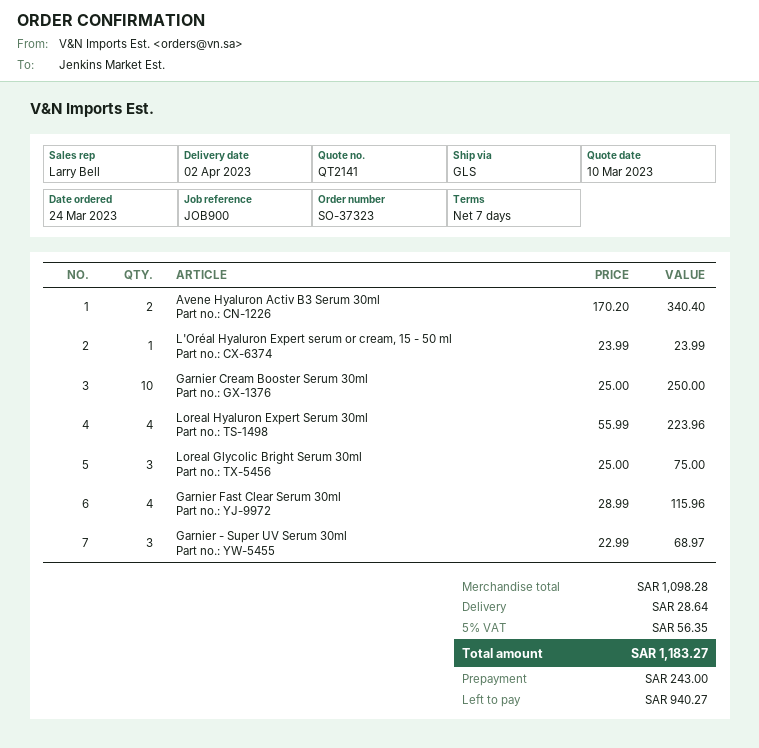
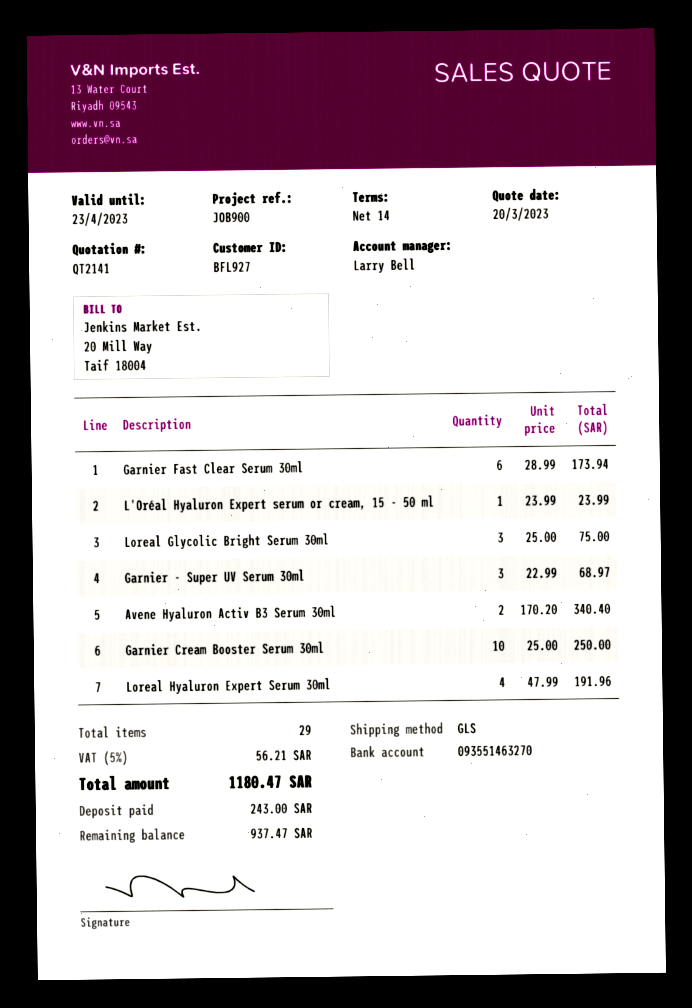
quote date: 2023-03-10 -> 2023-03-20
payment terms: 7 days -> 14 days
Loreal Hyaluron Expert Serum 30ml: 4 x 55.99 = 223.96 -> 4 x 47.99 = 191.96
Garnier Fast Clear Serum 30ml: 4 x 28.99 = 115.96 -> 6 x 28.99 = 173.94
shipping: 28.64 -> none
tax: 5% = 56.35 -> 5% = 56.21
total: 1183.27 -> 1180.47
balance: 940.27 -> 937.47

